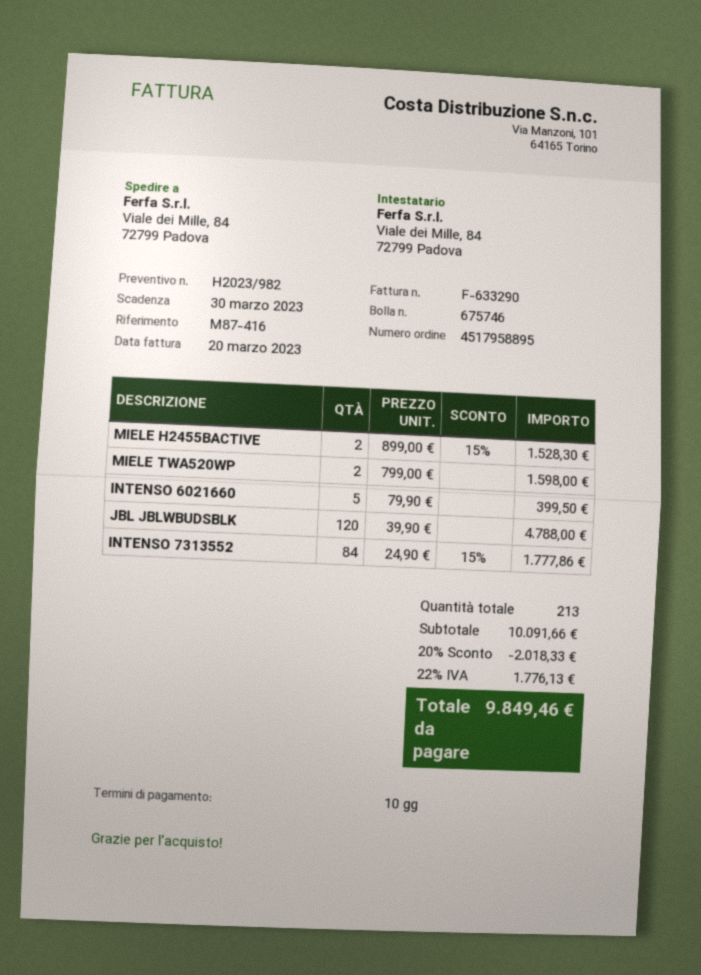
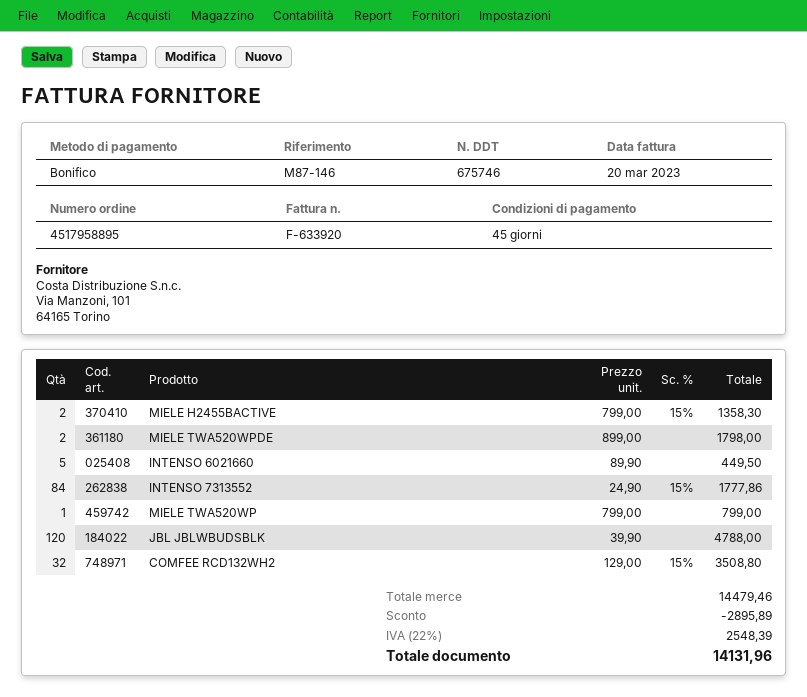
invoice number: F-633290 -> F-633920
payment terms: 10 days -> 45 days
reference: M87-416 -> M87-146
MIELE H2455BACTIVE: 2 x 899.00 - 15% = 1528.30 -> 2 x 799.00 - 15% = 1358.30
MIELE TWA520WP: 2 x 799.00 = 1598.00 -> 1 x 799.00 = 799.00
INTENSO 6021660: 5 x 79.90 = 399.50 -> 5 x 89.90 = 449.50
MIELE TWA520WPDE: none -> 2 x 899.00 = 1798.00
COMFEE RCD132WH2: none -> 32 x 129.00 - 15% = 3508.80
subtotal: 10091.66 -> 14479.46
discount: 2018.33 -> 2895.89
tax: 22% = 1776.13 -> 22% = 2548.39
total: 9849.46 -> 14131.96

